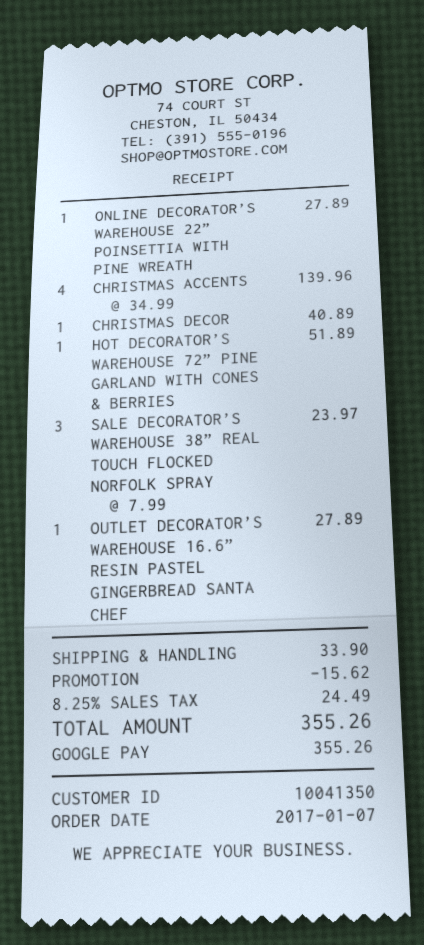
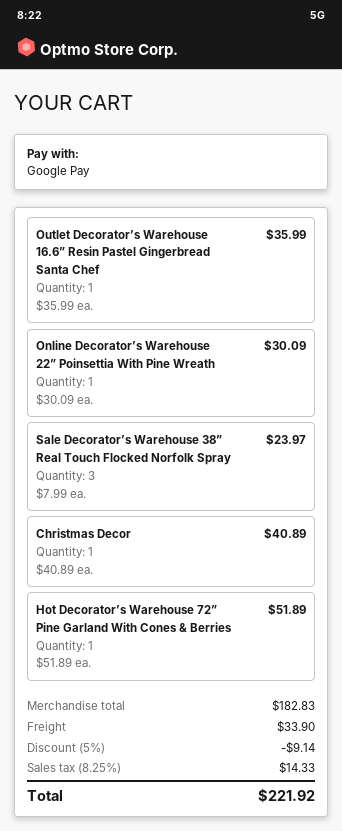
ONLINE DECORATOR’S WAREHOUSE 22” POINSETTIA WITH PINE WREATH: 1 x 27.89 = 27.89 -> 1 x 30.09 = 30.09
CHRISTMAS ACCENTS: 4 x 34.99 = 139.96 -> none
OUTLET DECORATOR’S WAREHOUSE 16.6” RESIN PASTEL GINGERBREAD SANTA CHEF: 1 x 27.89 = 27.89 -> 1 x 35.99 = 35.99
discount: 15.62 -> 9.14
tax: 8.25% = 24.49 -> 8.25% = 14.33
total: 355.26 -> 221.92

